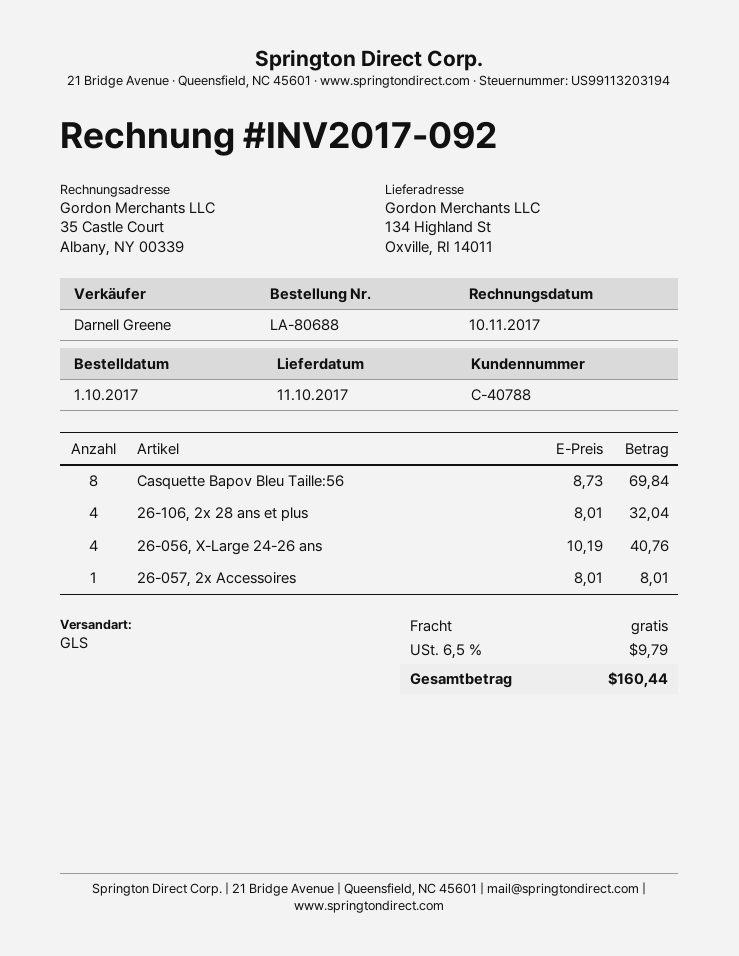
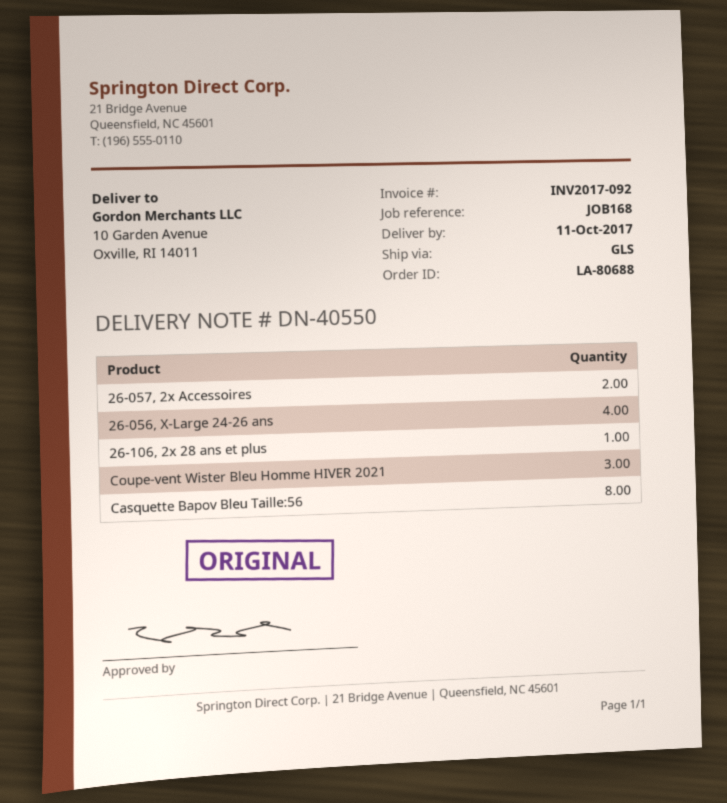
ship to: 134 Highland St, Oxville, RI 14011 -> 10 Garden Avenue, Oxville, RI 14011
26-106, 2x 28 ans et plus: 4 -> 1
26-057, 2x Accessoires: 1 -> 2
Coupe-vent Wister Bleu Homme HIVER 2021: none -> 3

